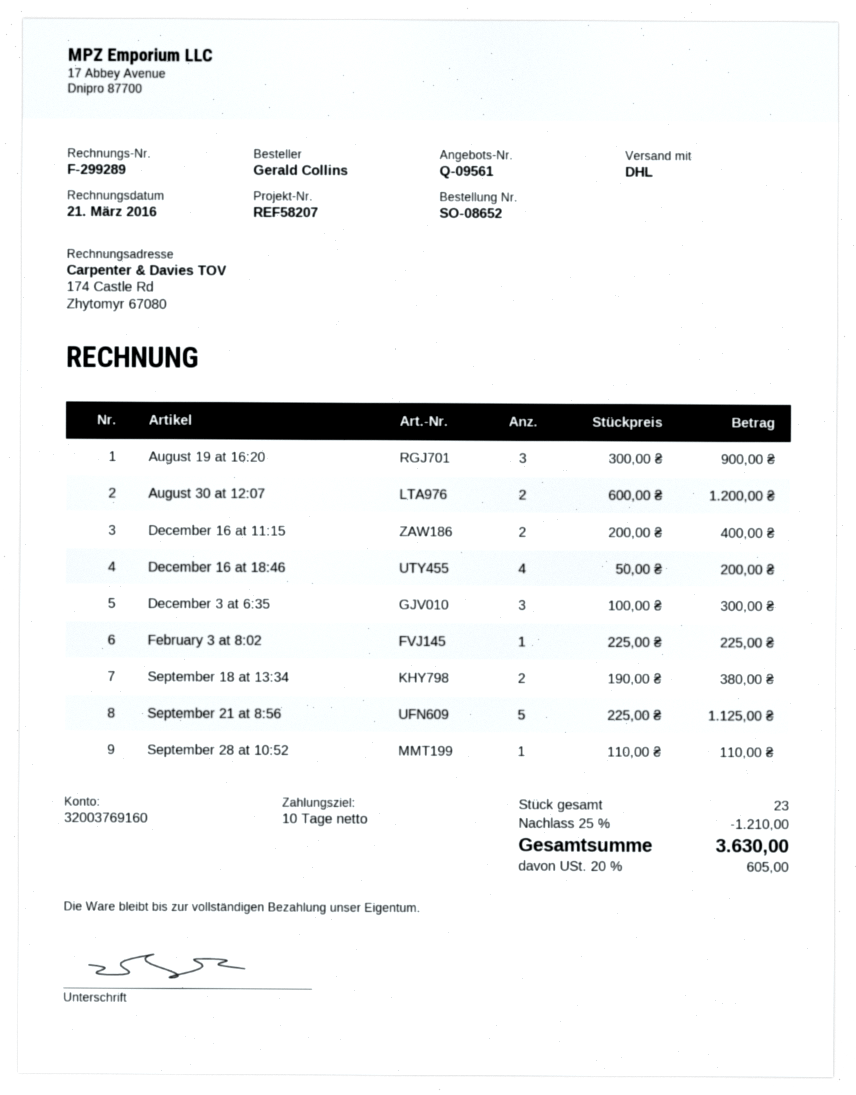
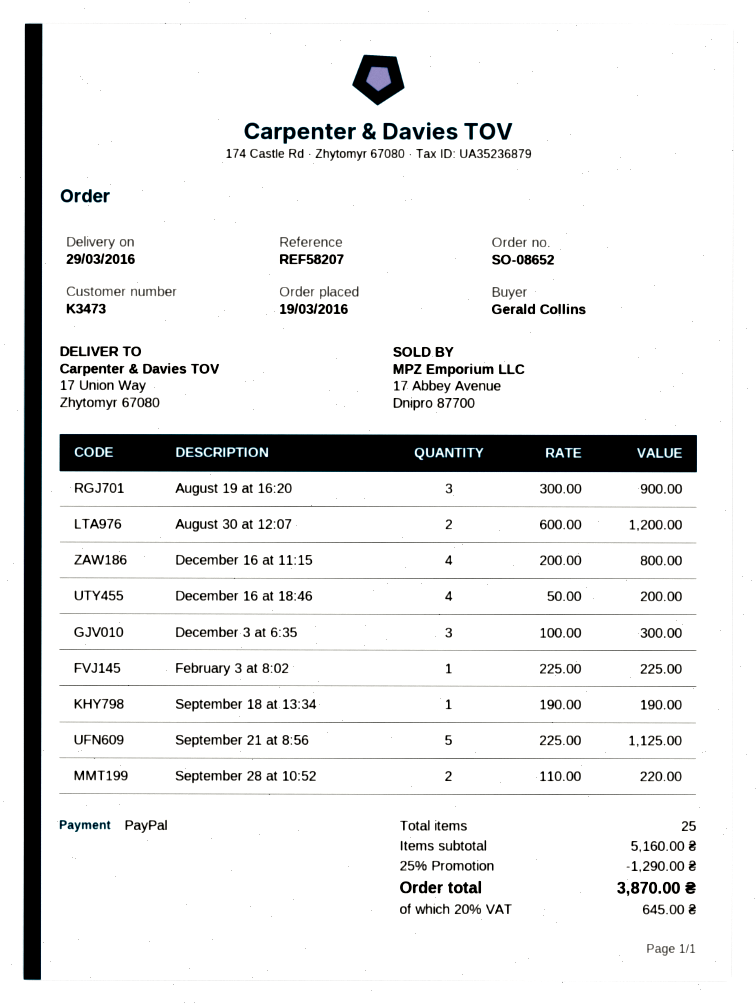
December 16 at 11:15: 2 x 200.00 = 400.00 -> 4 x 200.00 = 800.00
September 18 at 13:34: 2 x 190.00 = 380.00 -> 1 x 190.00 = 190.00
September 28 at 10:52: 1 x 110.00 = 110.00 -> 2 x 110.00 = 220.00
total quantity: 23 -> 25
discount: 25% = 1210.00 -> 25% = 1290.00
tax: 20% = 605.00 -> 20% = 645.00
total: 3630.00 -> 3870.00

